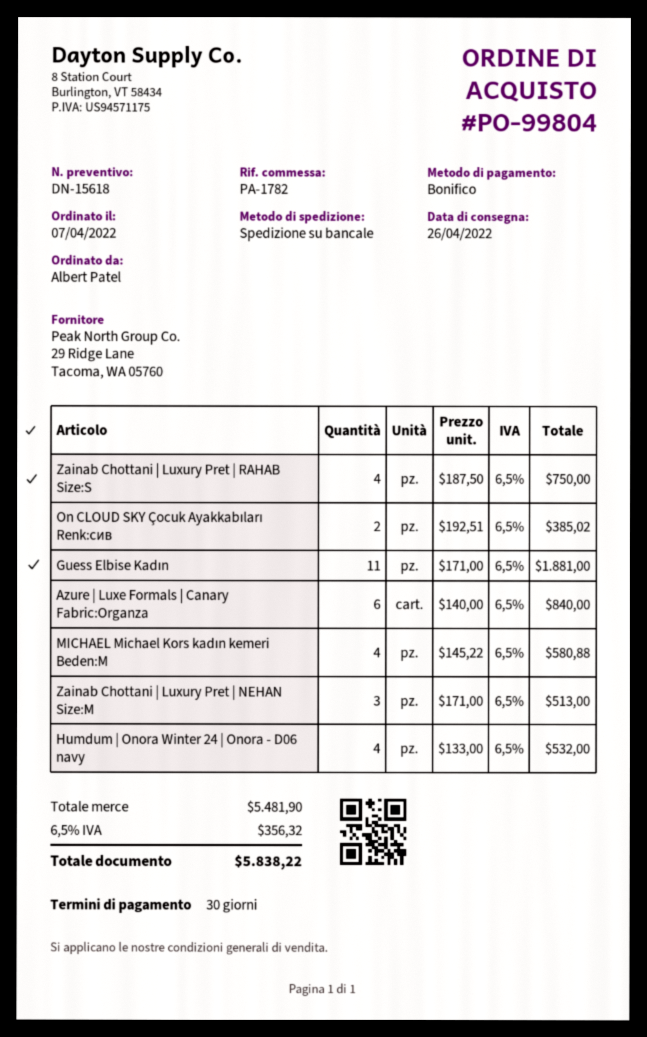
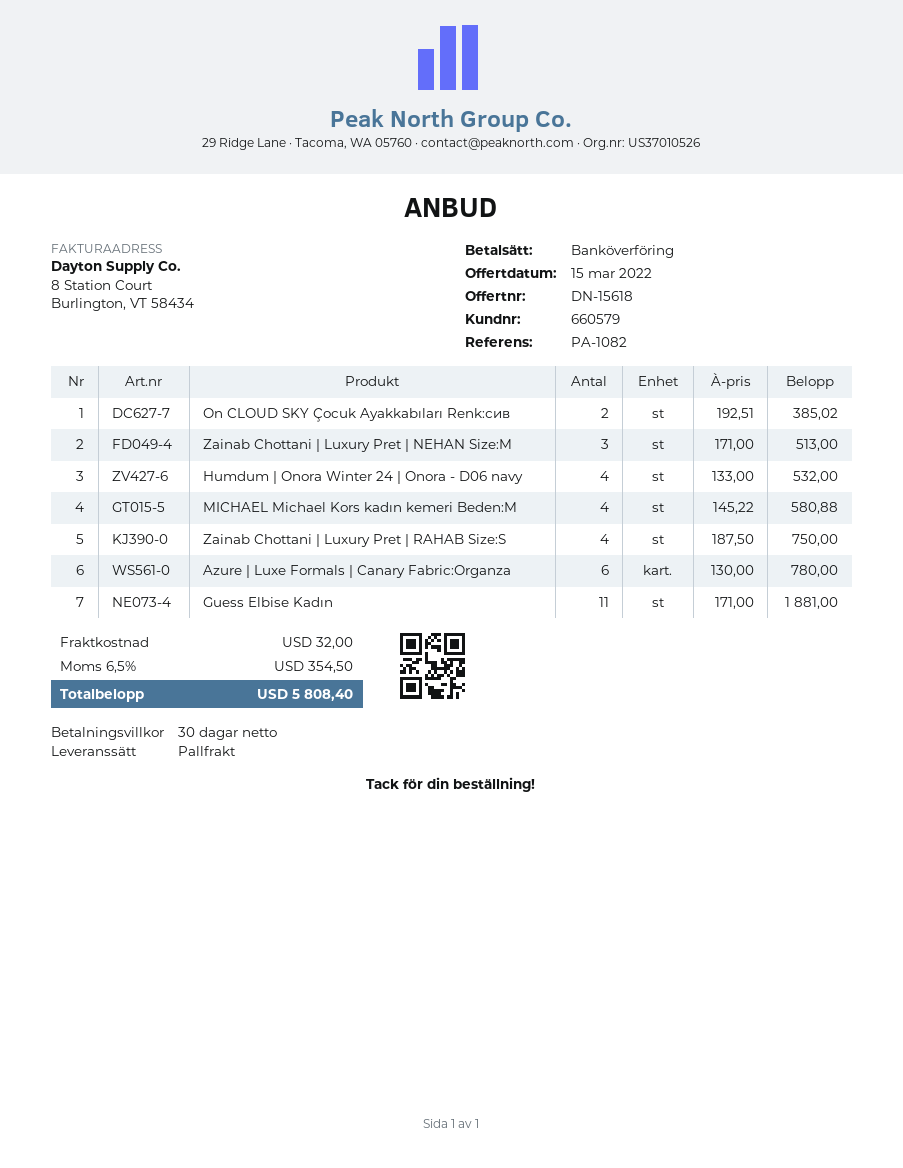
reference: PA-1782 -> PA-1082
Azure | Luxe Formals | Canary Fabric:Organza: 6 x 140.00 = 840.00 -> 6 x 130.00 = 780.00
shipping: none -> 32.00
tax: 6.5% = 356.32 -> 6.5% = 354.50
total: 5838.22 -> 5808.40

